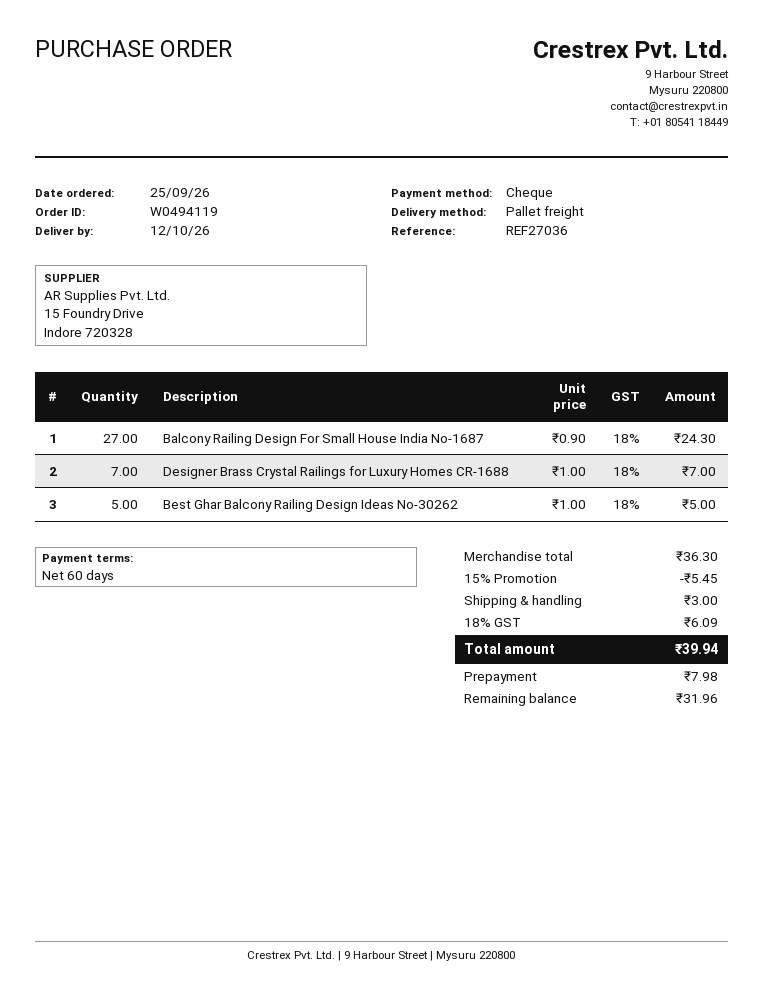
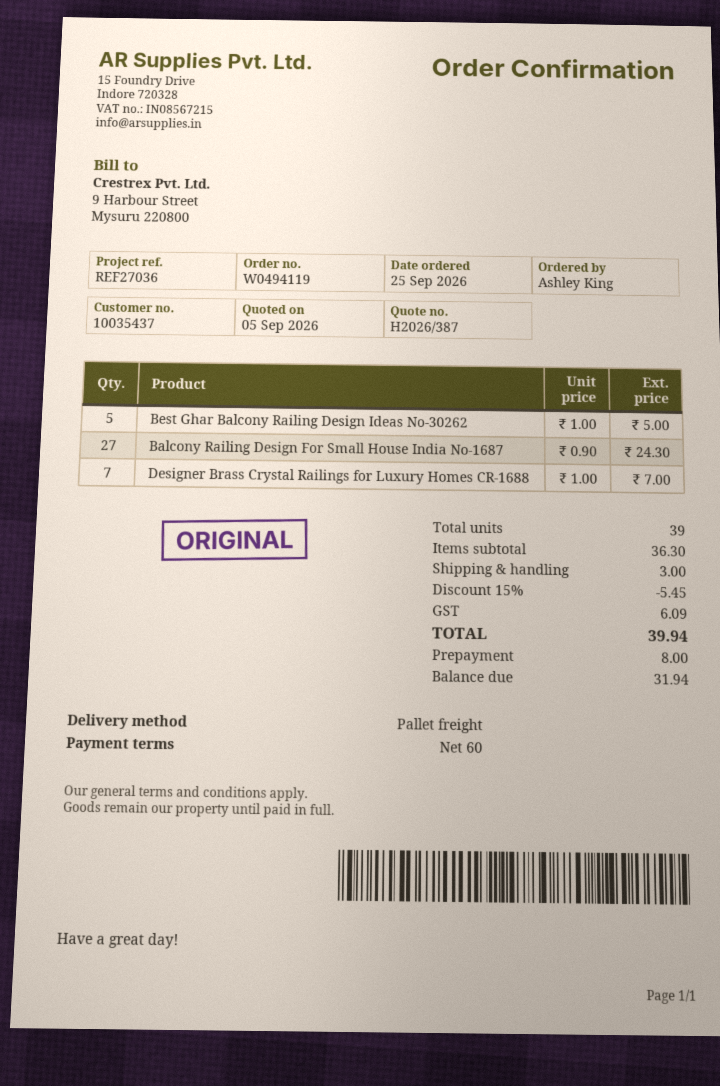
deposit: 7.98 -> 8.00
balance: 31.96 -> 31.94

